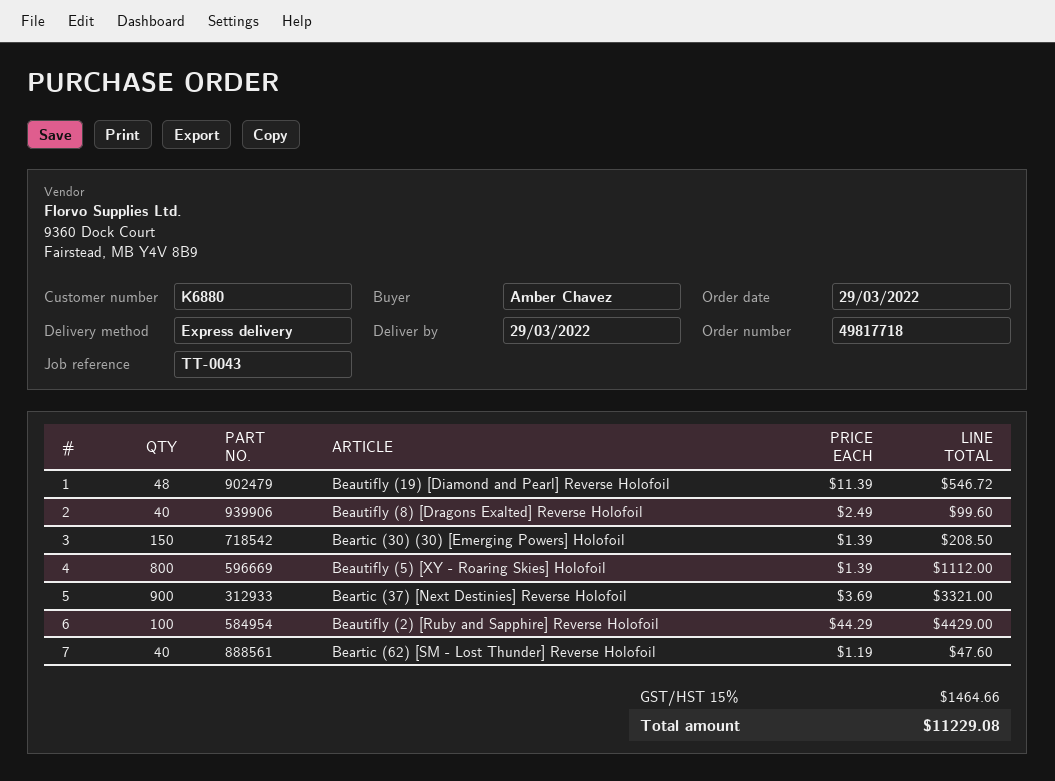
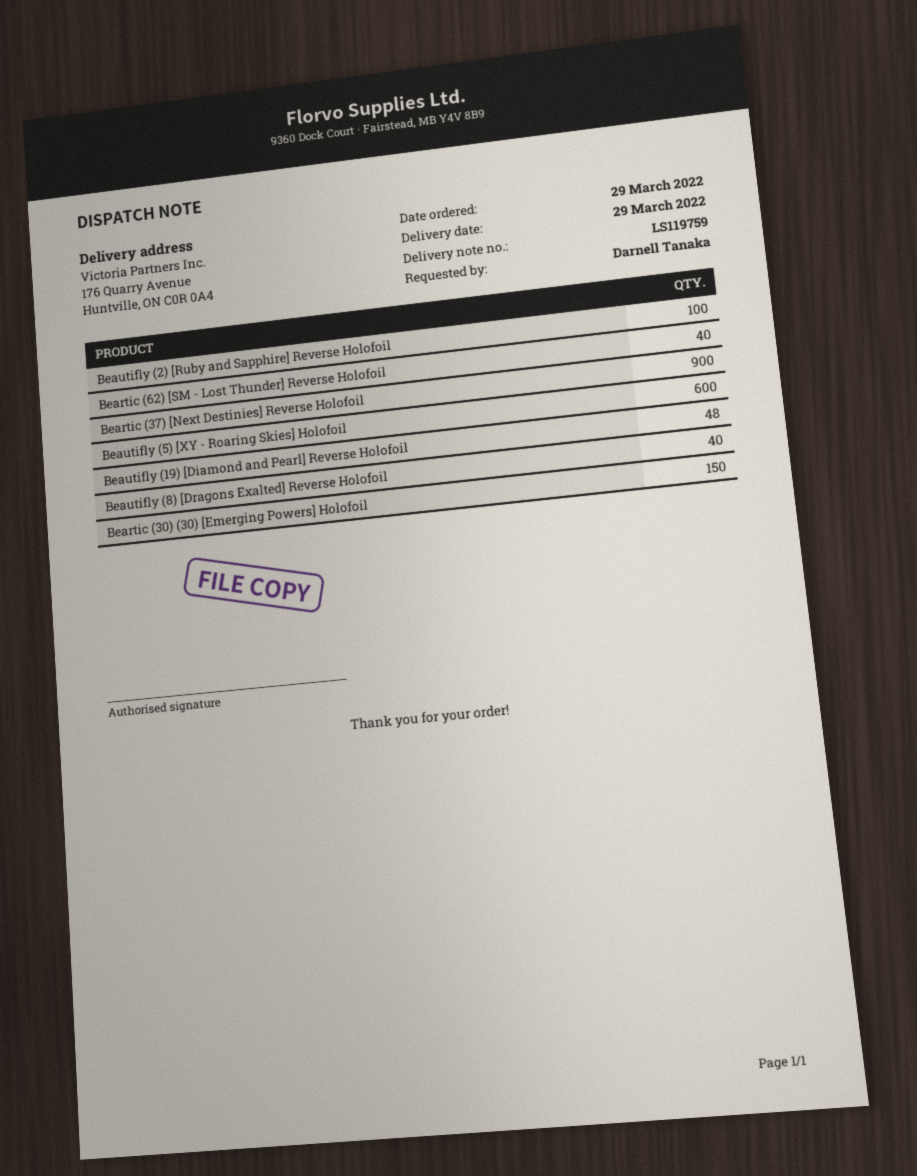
ordered by: Amber Chavez -> Darnell Tanaka
Beautifly (5) [XY - Roaring Skies] Holofoil: 800 -> 600

